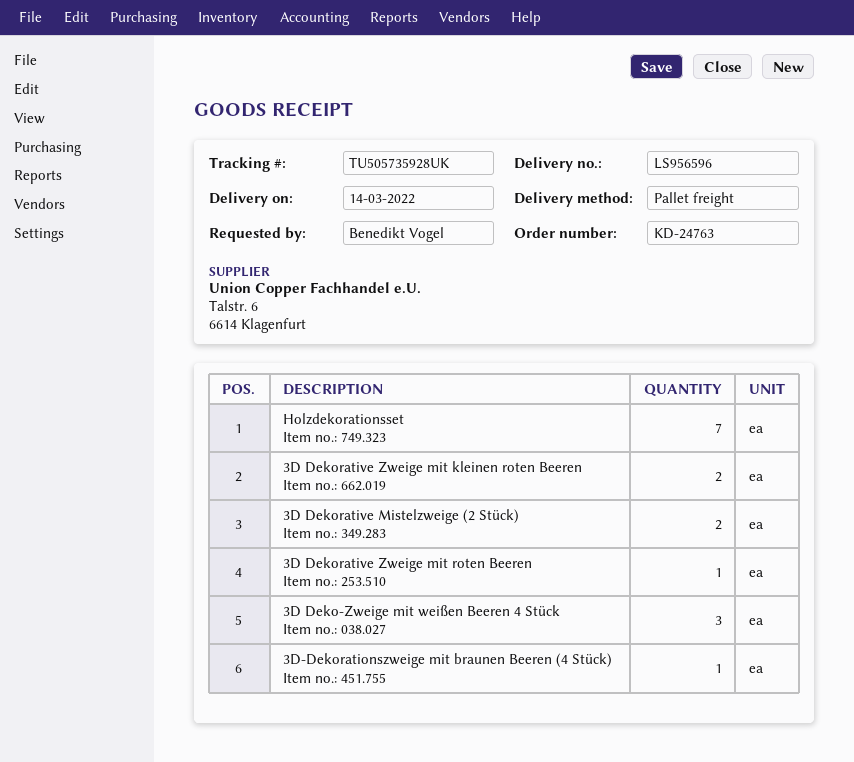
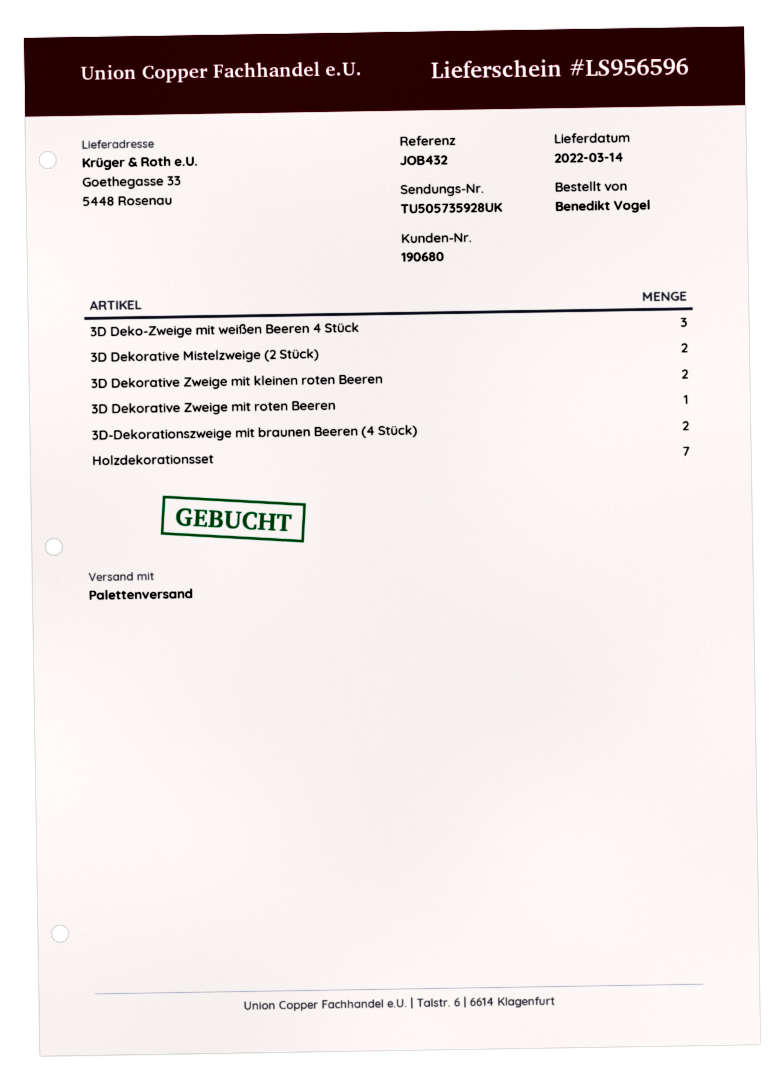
3D-Dekorationszweige mit braunen Beeren (4 Stück): 1 -> 2

